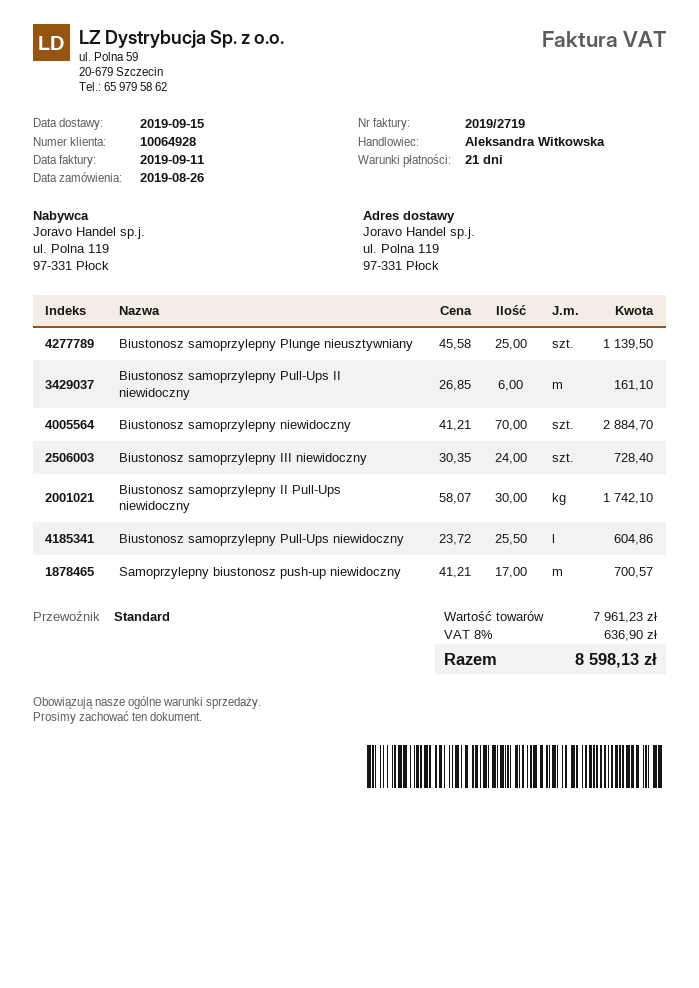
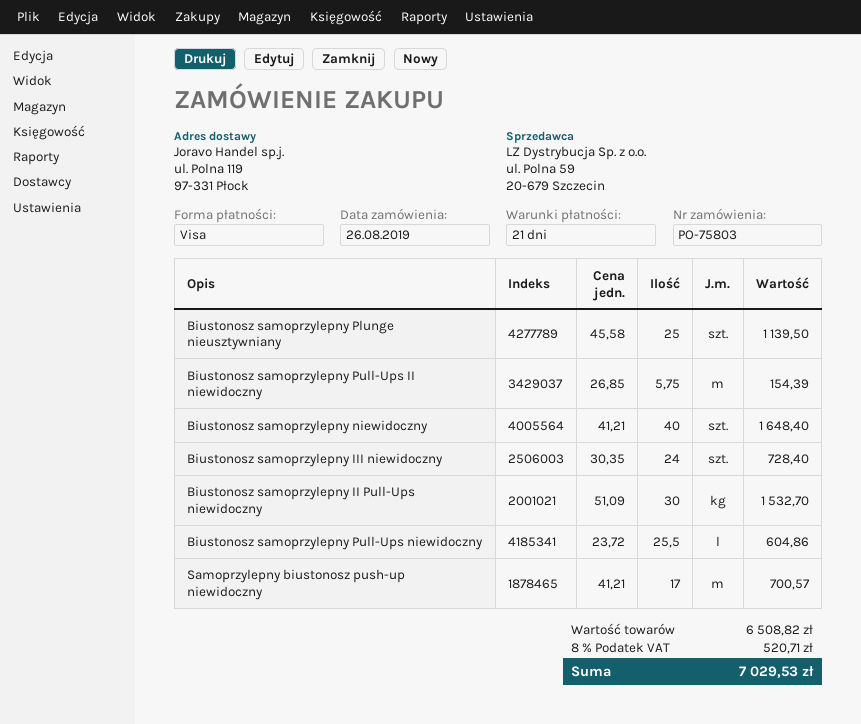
Biustonosz samoprzylepny Pull-Ups II niewidoczny: 6 x 26.85 = 161.10 -> 5.75 x 26.85 = 154.39
Biustonosz samoprzylepny niewidoczny: 70 x 41.21 = 2884.70 -> 40 x 41.21 = 1648.40
Biustonosz samoprzylepny II Pull-Ups niewidoczny: 30 x 58.07 = 1742.10 -> 30 x 51.09 = 1532.70
subtotal: 7961.23 -> 6508.82
tax: 8% = 636.90 -> 8% = 520.71
total: 8598.13 -> 7029.53

